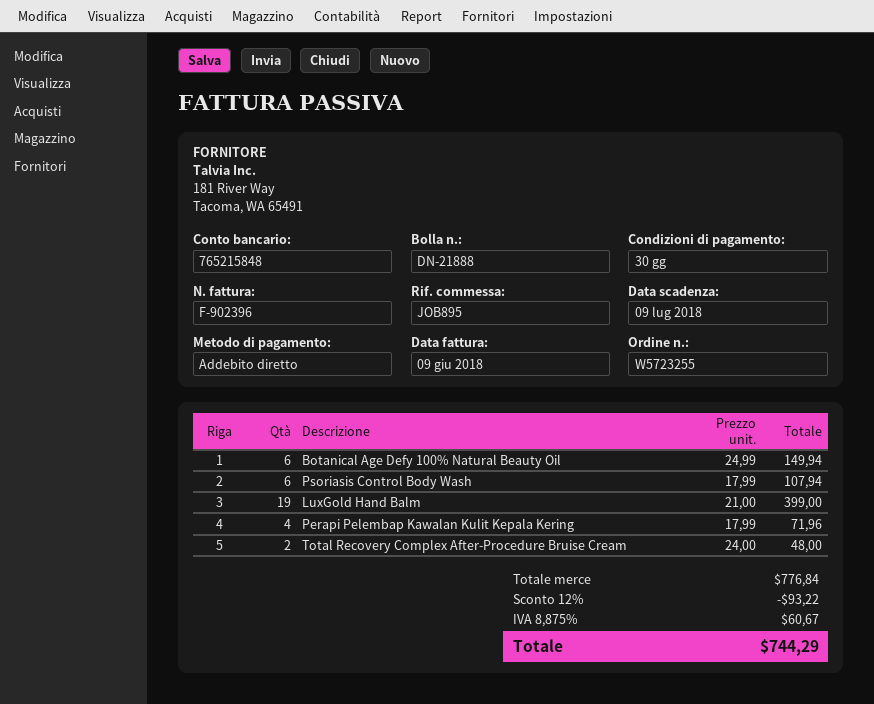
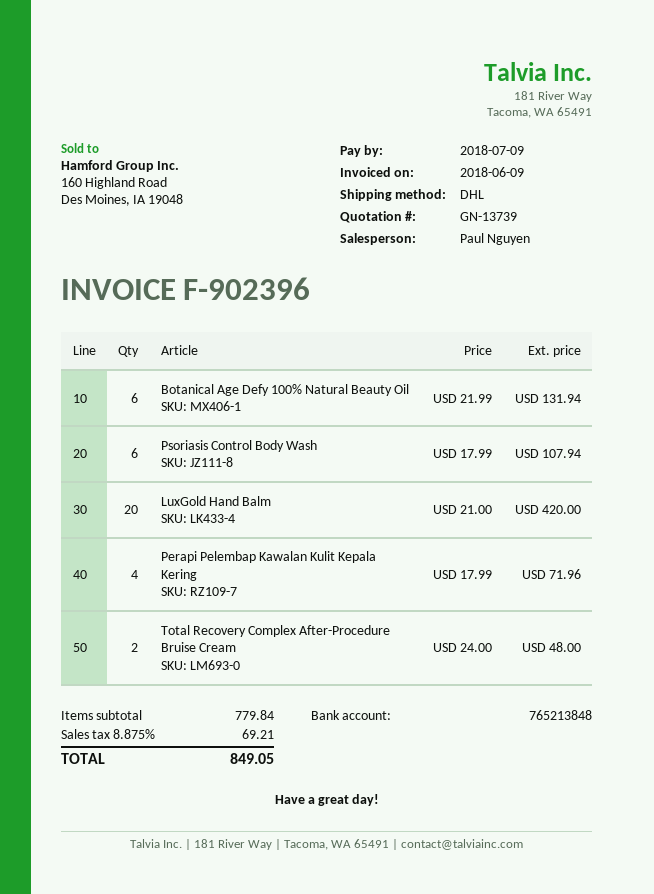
bank account: 765215848 -> 765213848
Botanical Age Defy 100% Natural Beauty Oil: 6 x 24.99 = 149.94 -> 6 x 21.99 = 131.94
LuxGold Hand Balm: 19 x 21.00 = 399.00 -> 20 x 21.00 = 420.00
subtotal: 776.84 -> 779.84
discount: 12% = 93.22 -> none
tax: 8.875% = 60.67 -> 8.875% = 69.21
total: 744.29 -> 849.05

